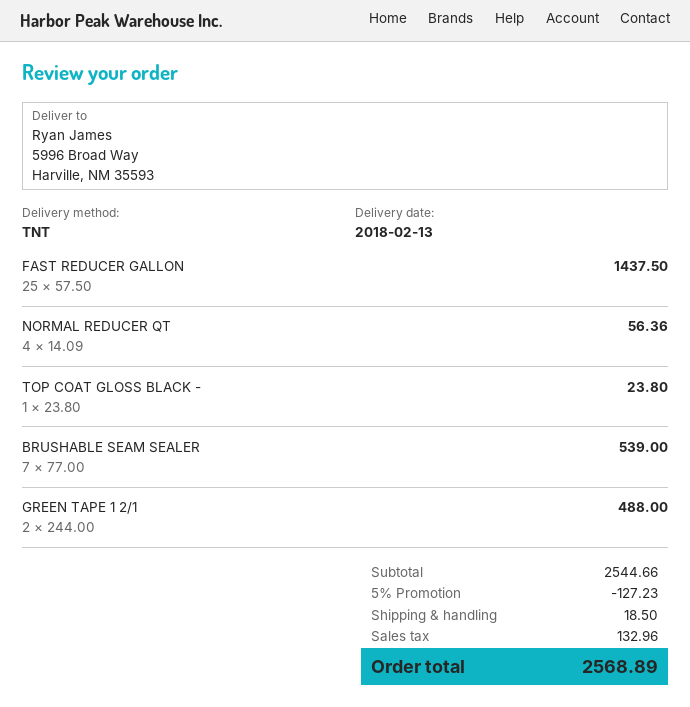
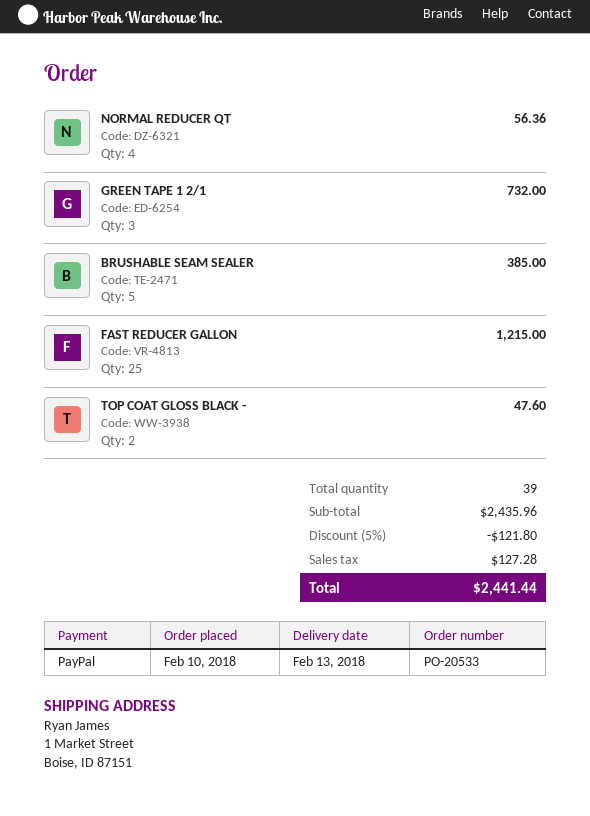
ship to: 5996 Broad Way, Harville, NM 35593 -> 1 Market Street, Boise, ID 87151
FAST REDUCER GALLON: 25 for 1437.50 -> 25 for 1215.00
TOP COAT GLOSS BLACK -: 1 for 23.80 -> 2 for 47.60
BRUSHABLE SEAM SEALER: 7 for 539.00 -> 5 for 385.00
GREEN TAPE 1 2/1: 2 for 488.00 -> 3 for 732.00
subtotal: 2544.66 -> 2435.96
discount: 5% = 127.23 -> 5% = 121.80
shipping: 18.50 -> none
tax: 132.96 -> 127.28
total: 2568.89 -> 2441.44

